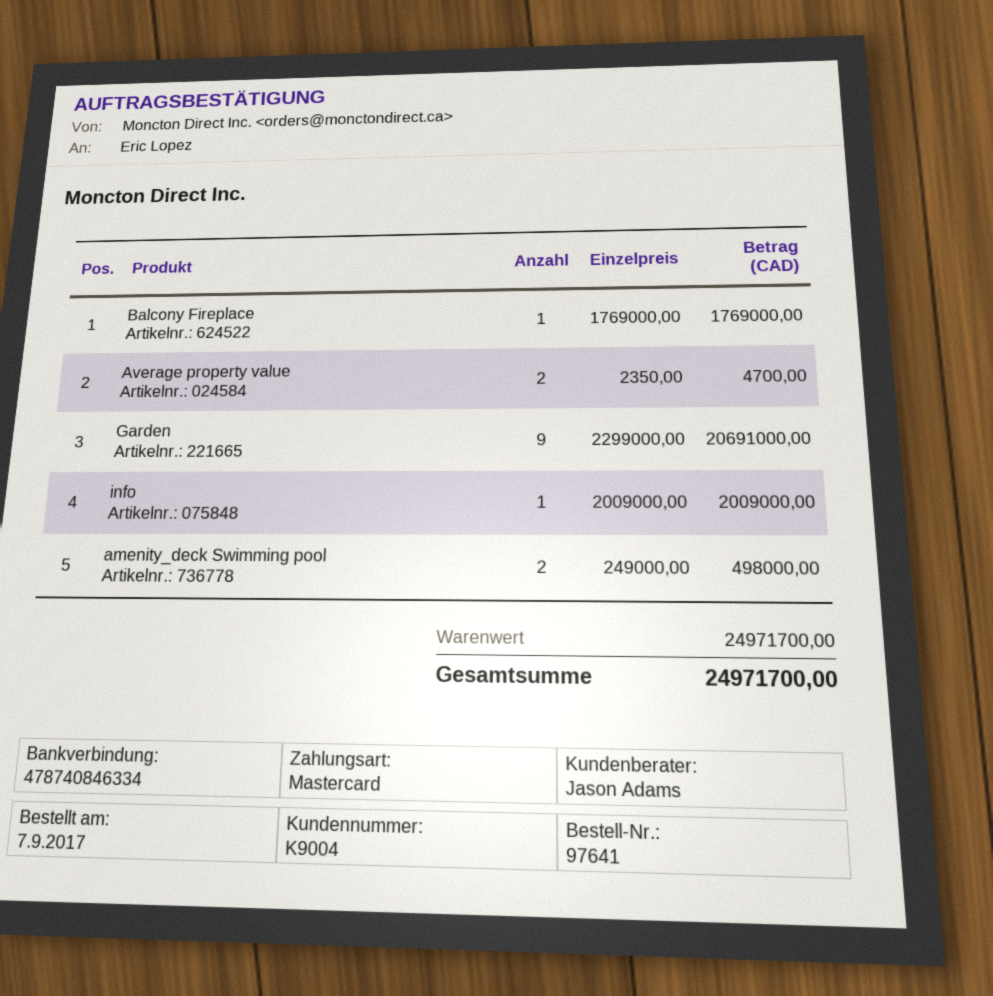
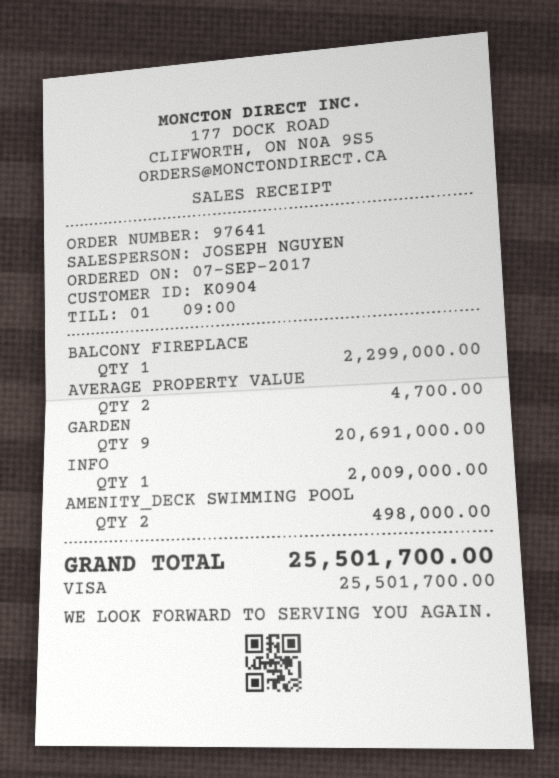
customer number: K9004 -> K0904
sales rep: Jason Adams -> JOSEPH NGUYEN
payment method: Mastercard -> Visa
Balcony Fireplace: 1 for 1769000.00 -> 1 for 2299000.00
total: 24971700.00 -> 25501700.00

